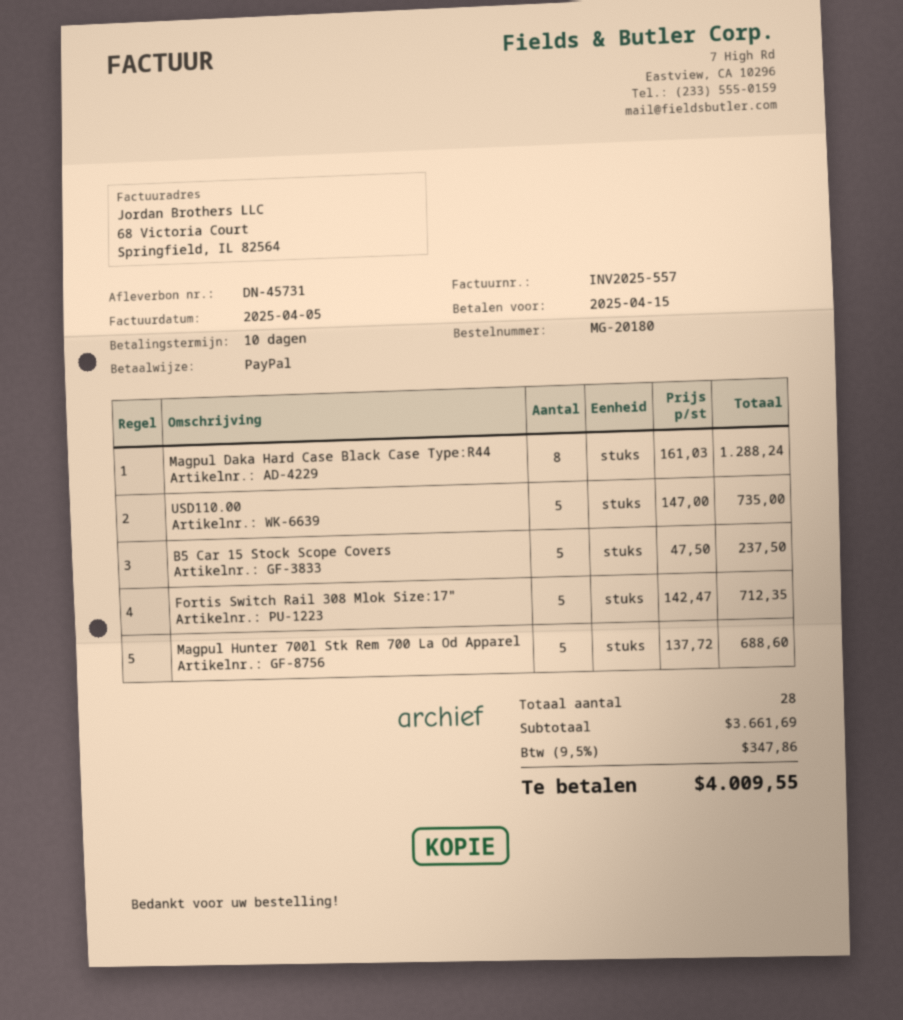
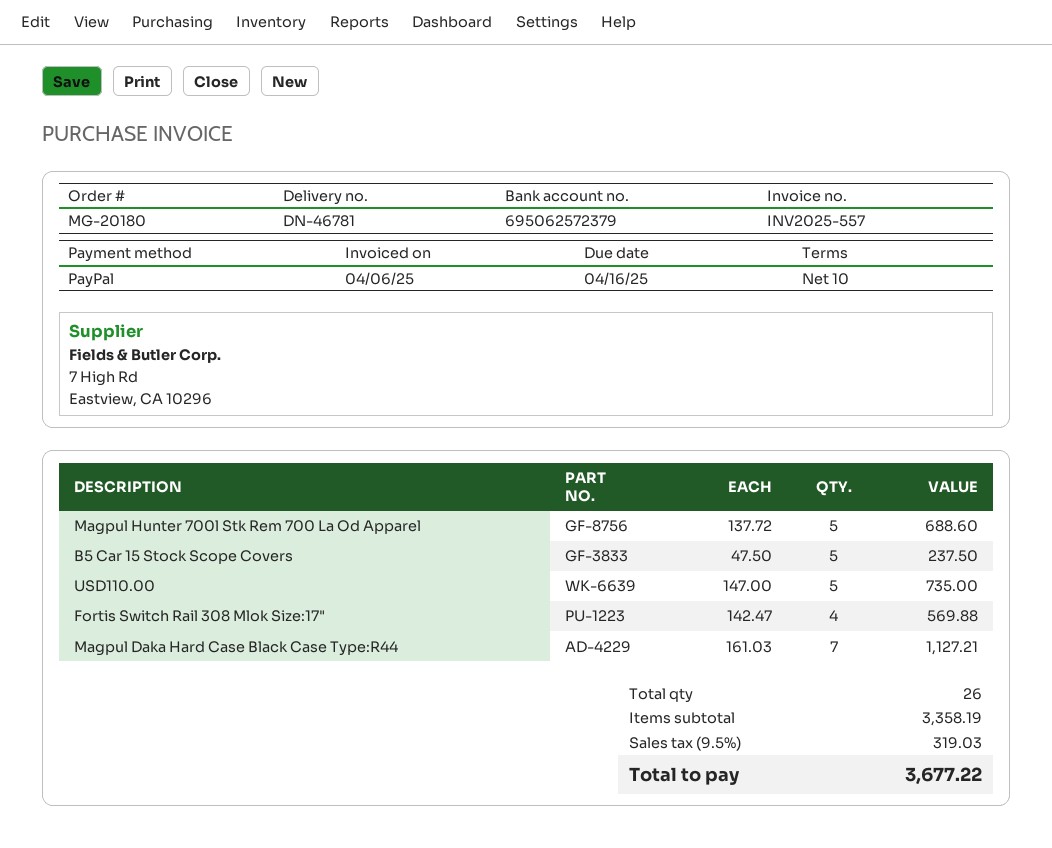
delivery note number: DN-45731 -> DN-46781
invoice date: 2025-04-05 -> 2025-04-06
due date: 2025-04-15 -> 2025-04-16
Magpul Daka Hard Case Black Case Type:R44: 8 x 161.03 = 1288.24 -> 7 x 161.03 = 1127.21
Fortis Switch Rail 308 Mlok Size:17": 5 x 142.47 = 712.35 -> 4 x 142.47 = 569.88
total quantity: 28 -> 26
subtotal: 3661.69 -> 3358.19
tax: 9.5% = 347.86 -> 9.5% = 319.03
total: 4009.55 -> 3677.22

